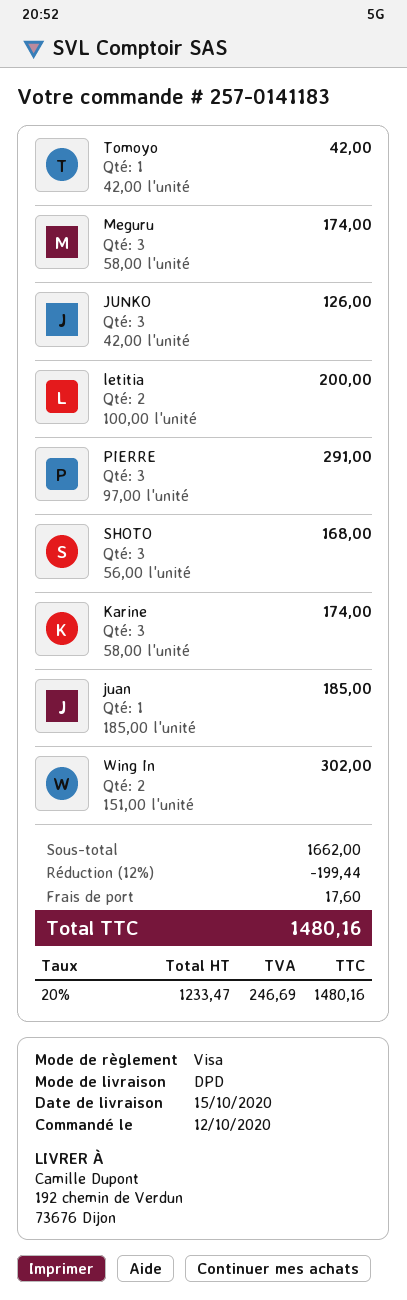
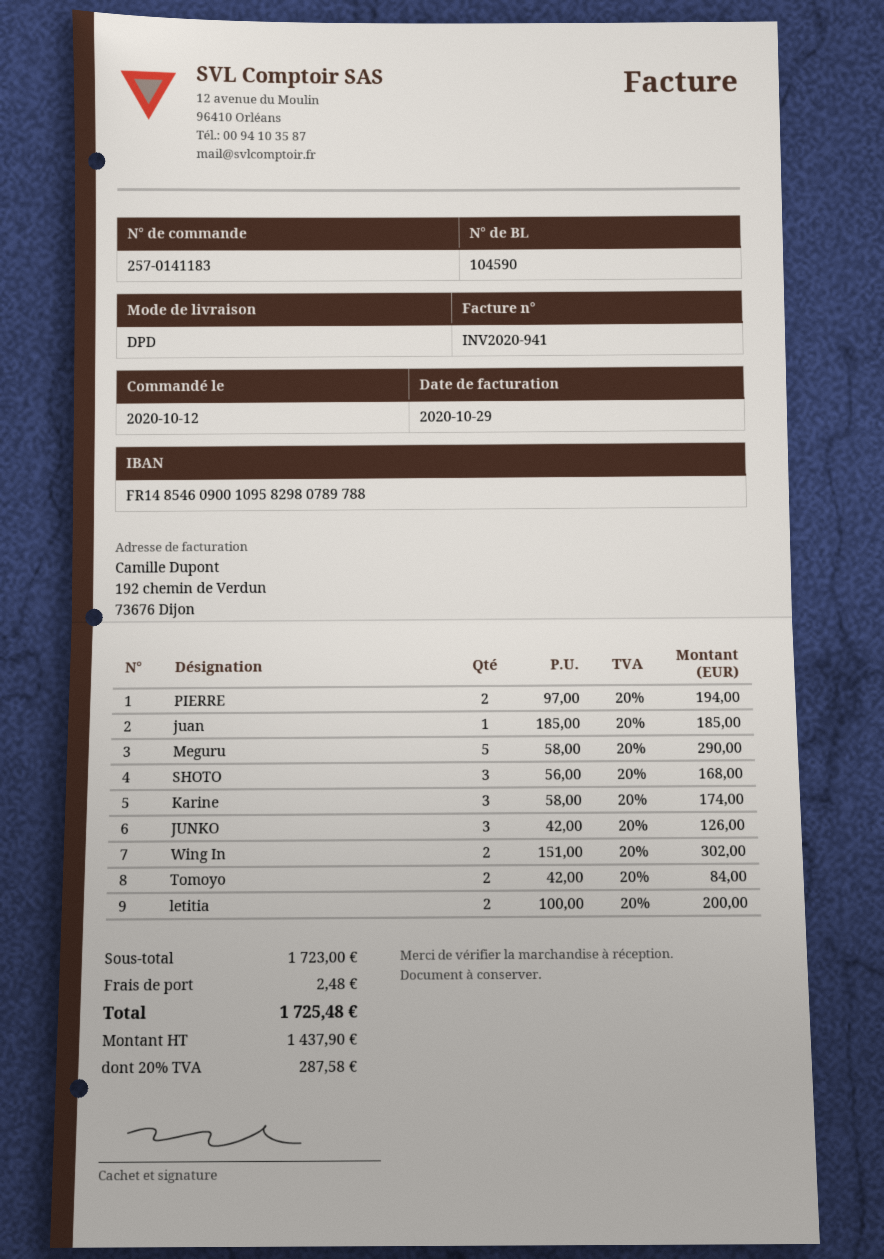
Tomoyo: 1 x 42.00 = 42.00 -> 2 x 42.00 = 84.00
Meguru: 3 x 58.00 = 174.00 -> 5 x 58.00 = 290.00
PIERRE: 3 x 97.00 = 291.00 -> 2 x 97.00 = 194.00
subtotal: 1662.00 -> 1723.00
discount: 12% = 199.44 -> none
shipping: 17.60 -> 2.48
net: 1233.47 -> 1437.90
tax: 20% = 246.69 -> 20% = 287.58
total: 1480.16 -> 1725.48

